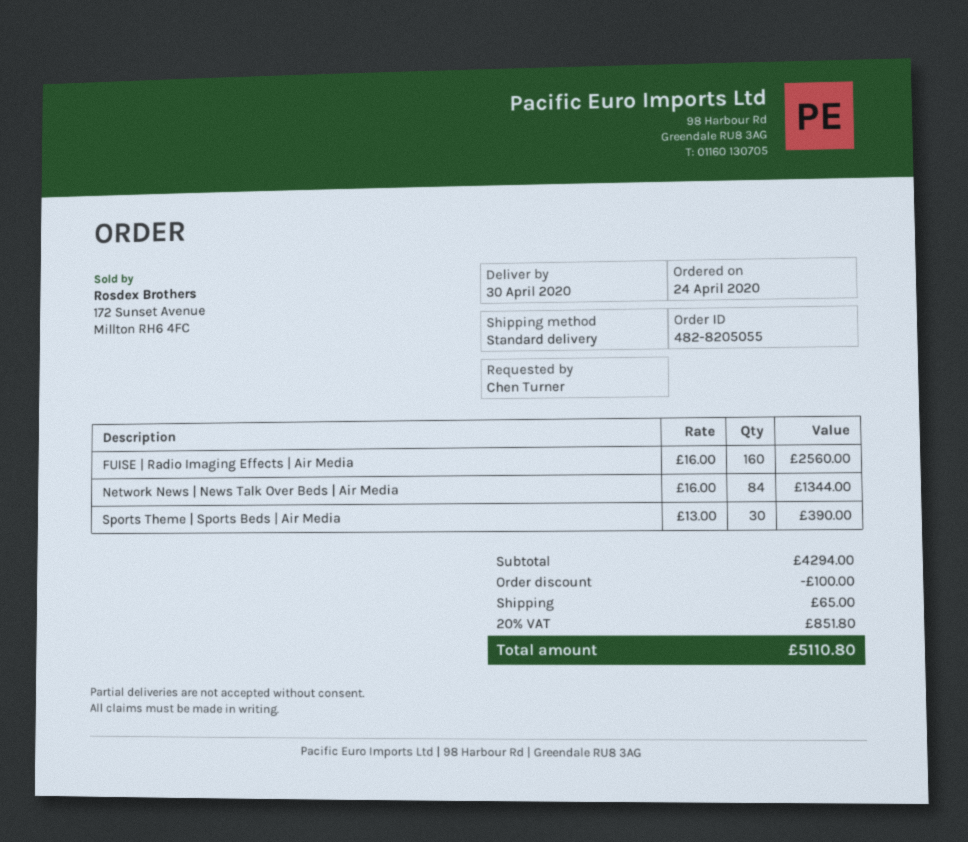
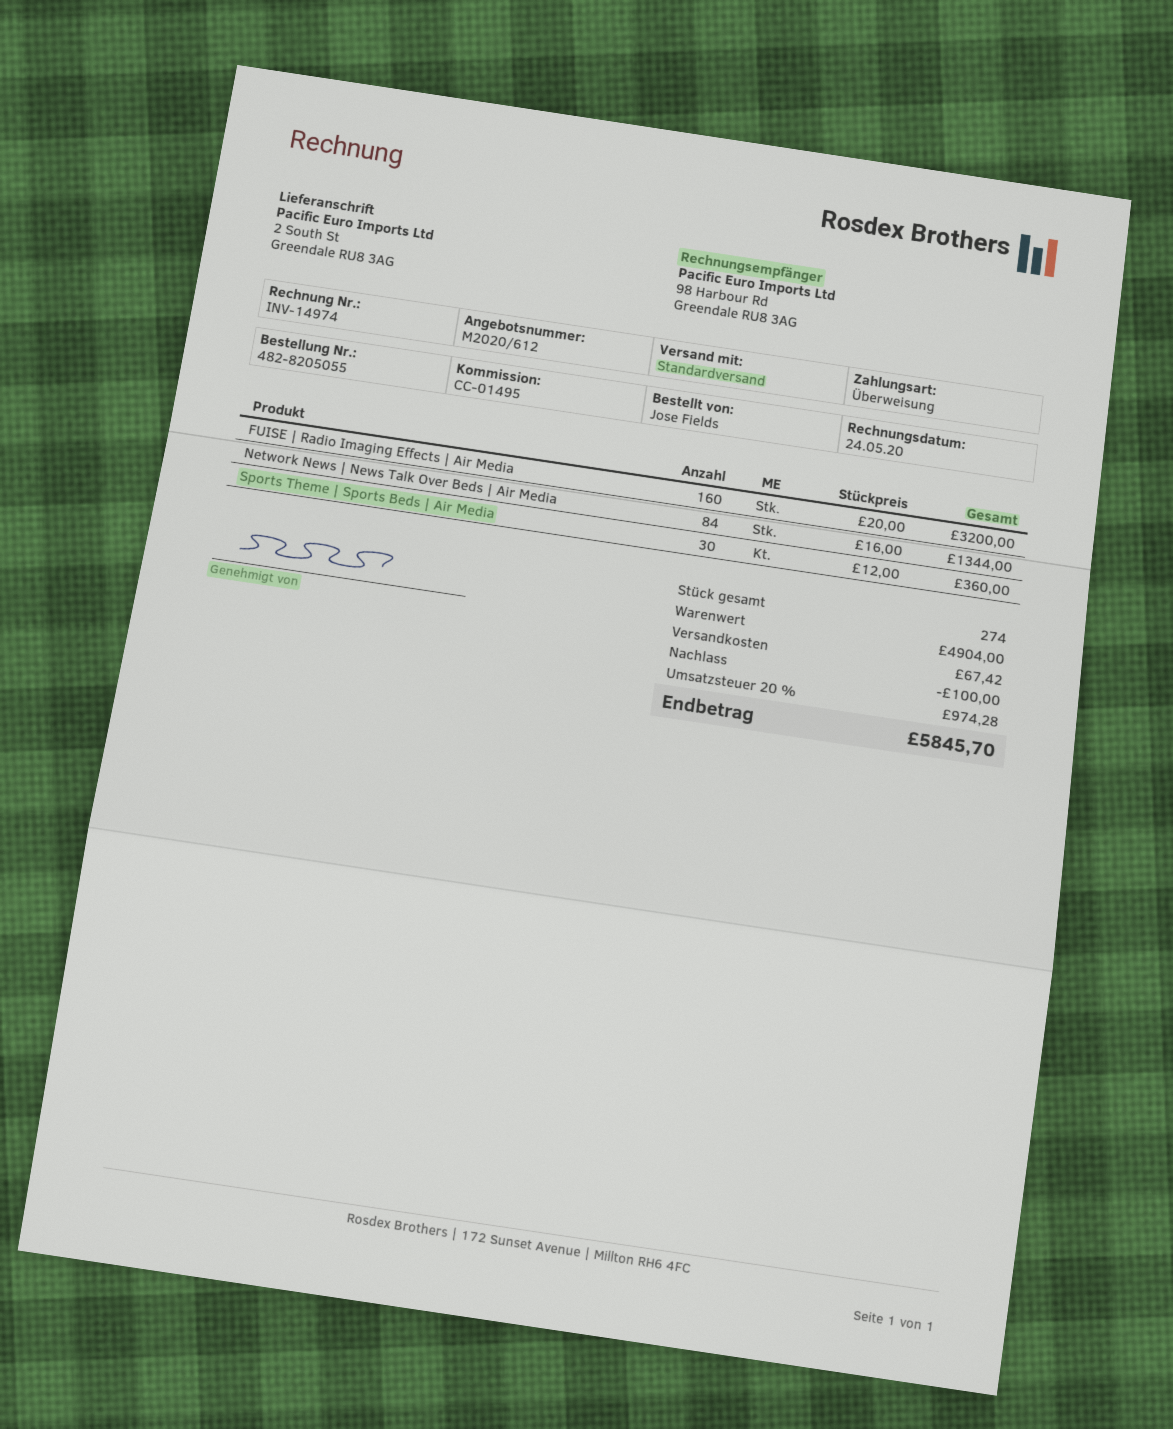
ordered by: Chen Turner -> Jose Fields
FUISE | Radio Imaging Effects | Air Media: 160 x 16.00 = 2560.00 -> 160 x 20.00 = 3200.00
Sports Theme | Sports Beds | Air Media: 30 x 13.00 = 390.00 -> 30 x 12.00 = 360.00
subtotal: 4294.00 -> 4904.00
shipping: 65.00 -> 67.42
tax: 20% = 851.80 -> 20% = 974.28
total: 5110.80 -> 5845.70

